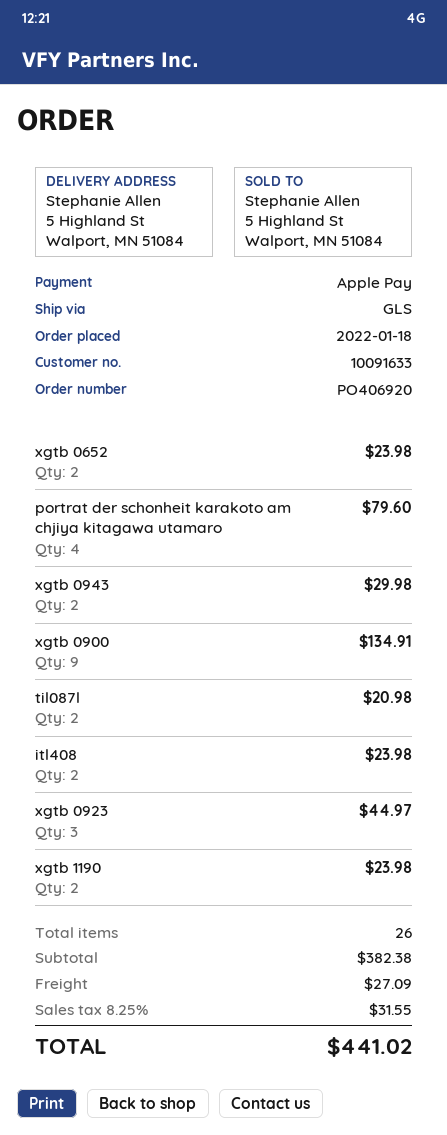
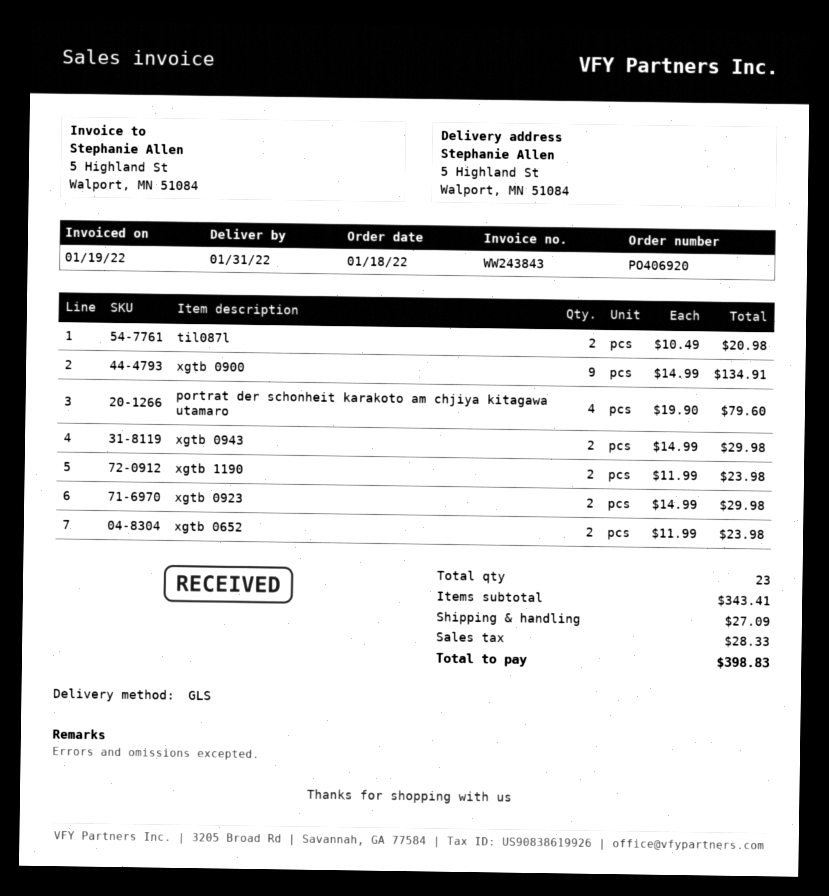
itl408: 2 for 23.98 -> none
xgtb 0923: 3 for 44.97 -> 2 for 29.98
total quantity: 26 -> 23
subtotal: 382.38 -> 343.41
tax: 31.55 -> 28.33
total: 441.02 -> 398.83

